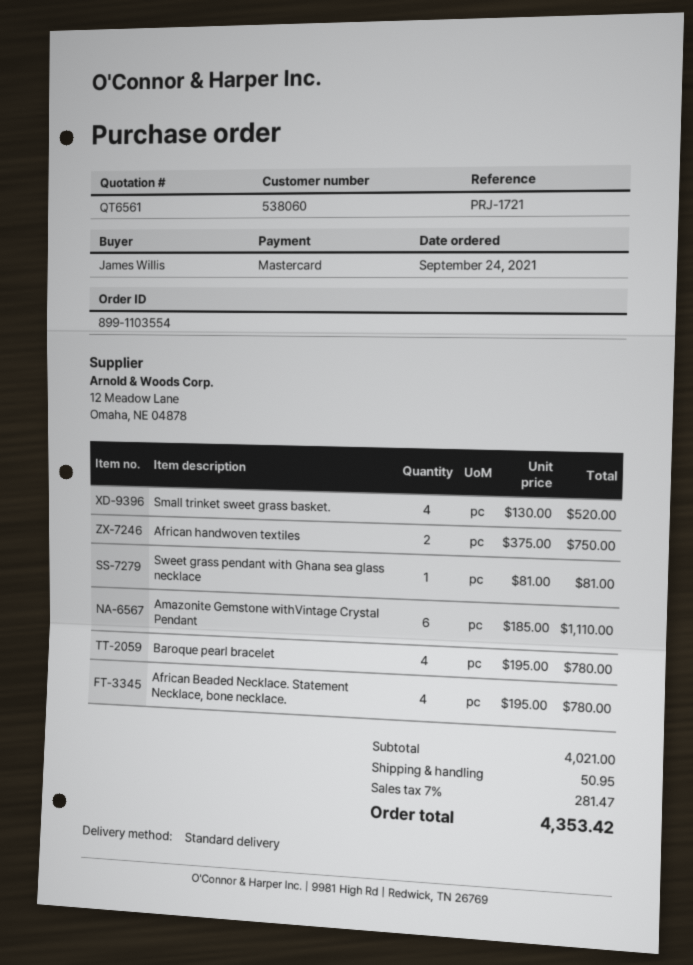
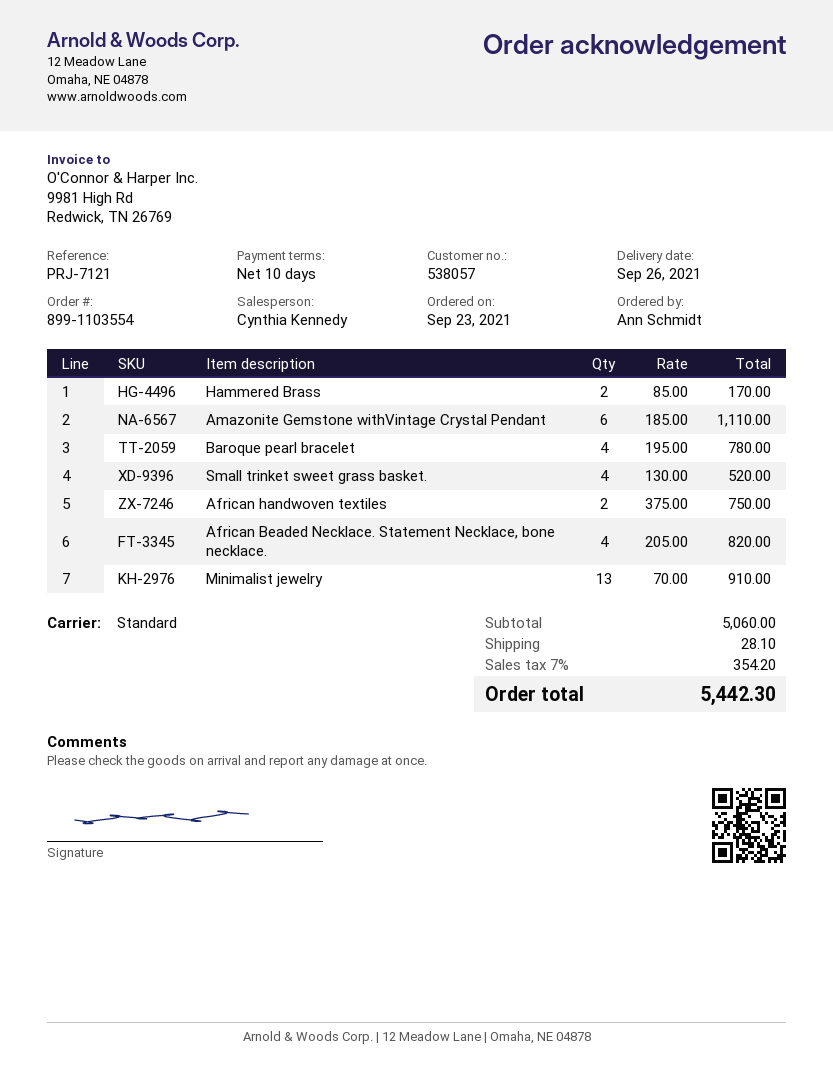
order date: 2021-09-24 -> 2021-09-23
customer number: 538060 -> 538057
reference: PRJ-1721 -> PRJ-7121
ordered by: James Willis -> Ann Schmidt
Sweet grass pendant with Ghana sea glass necklace: 1 x 81.00 = 81.00 -> none
African Beaded Necklace. Statement Necklace, bone necklace.: 4 x 195.00 = 780.00 -> 4 x 205.00 = 820.00
Hammered Brass: none -> 2 x 85.00 = 170.00
Minimalist jewelry: none -> 13 x 70.00 = 910.00
subtotal: 4021.00 -> 5060.00
shipping: 50.95 -> 28.10
tax: 7% = 281.47 -> 7% = 354.20
total: 4353.42 -> 5442.30

